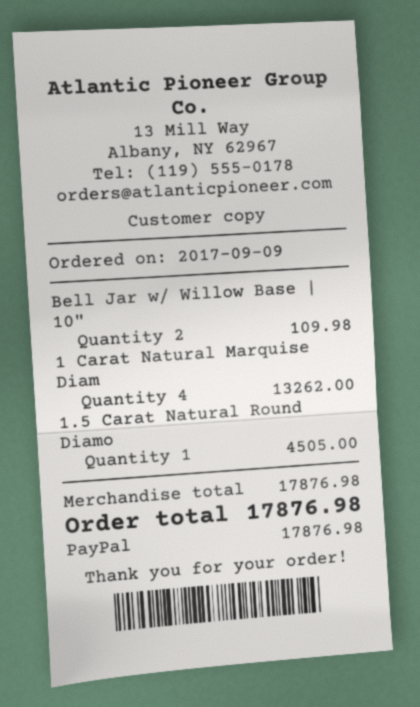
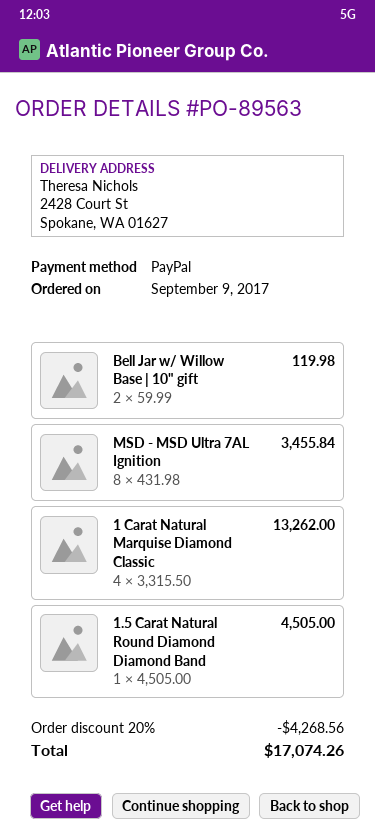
Bell Jar w/ Willow Base | 10": 2 for 109.98 -> 2 for 119.98
MSD - MSD Ultra 7AL Ignition: none -> 8 for 3455.84
discount: none -> 20% = 4268.56
total: 17876.98 -> 17074.26

